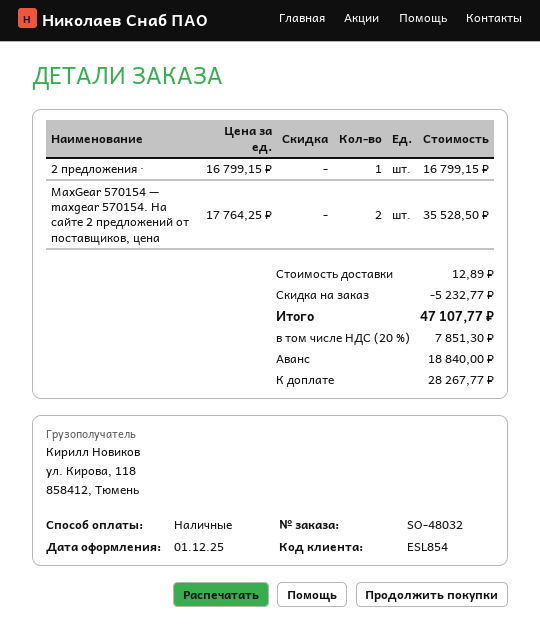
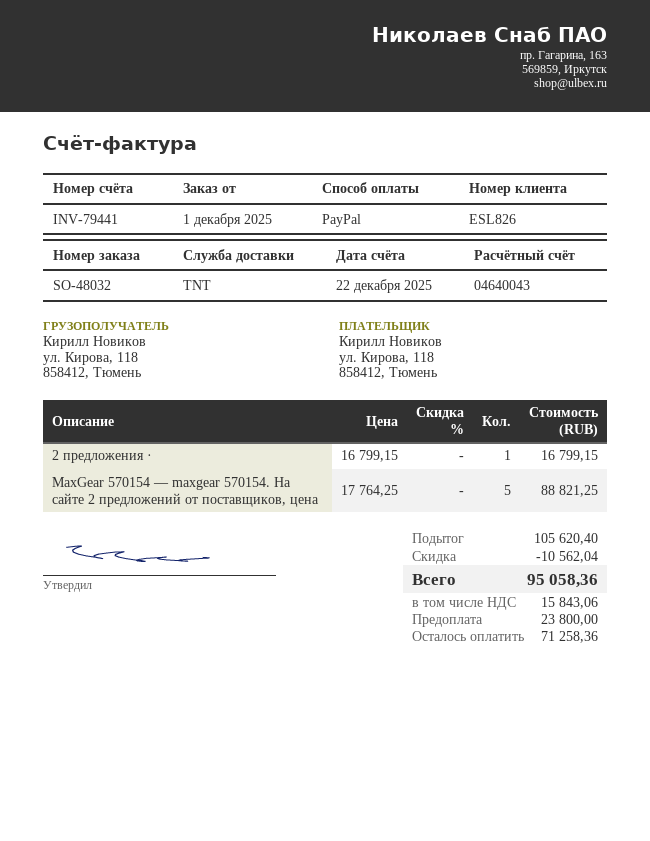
customer number: ESL854 -> ESL826
payment method: cash -> PayPal
MaxGear 570154 — maxgear 570154. На сайте 2 предложений от поставщиков, цена: 2 x 17764.25 = 35528.50 -> 5 x 17764.25 = 88821.25
discount: 5232.77 -> 10562.04
shipping: 12.89 -> none
tax: 7851.30 -> 15843.06
total: 47107.77 -> 95058.36
deposit: 18840.00 -> 23800.00
balance: 28267.77 -> 71258.36

